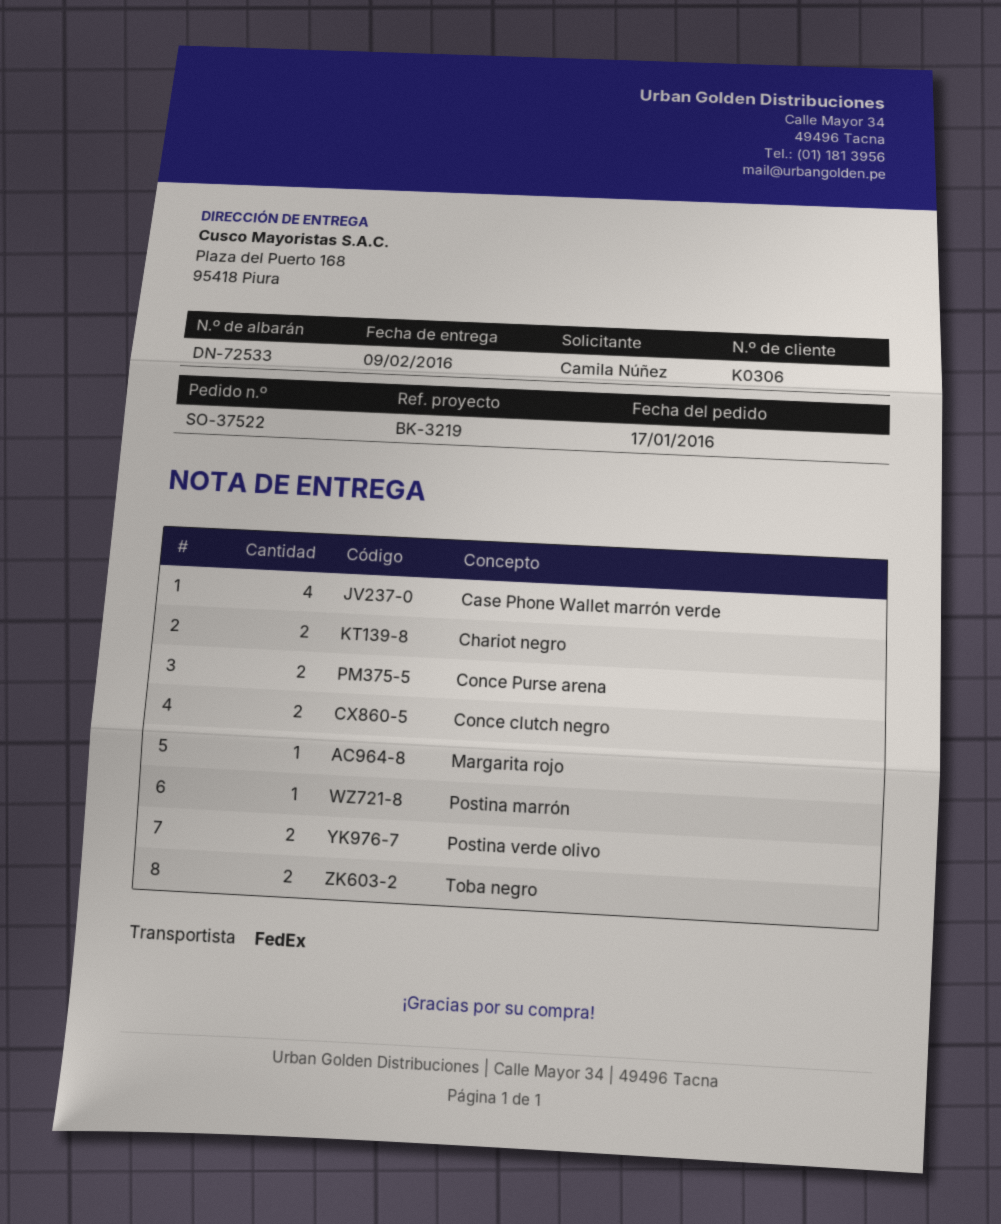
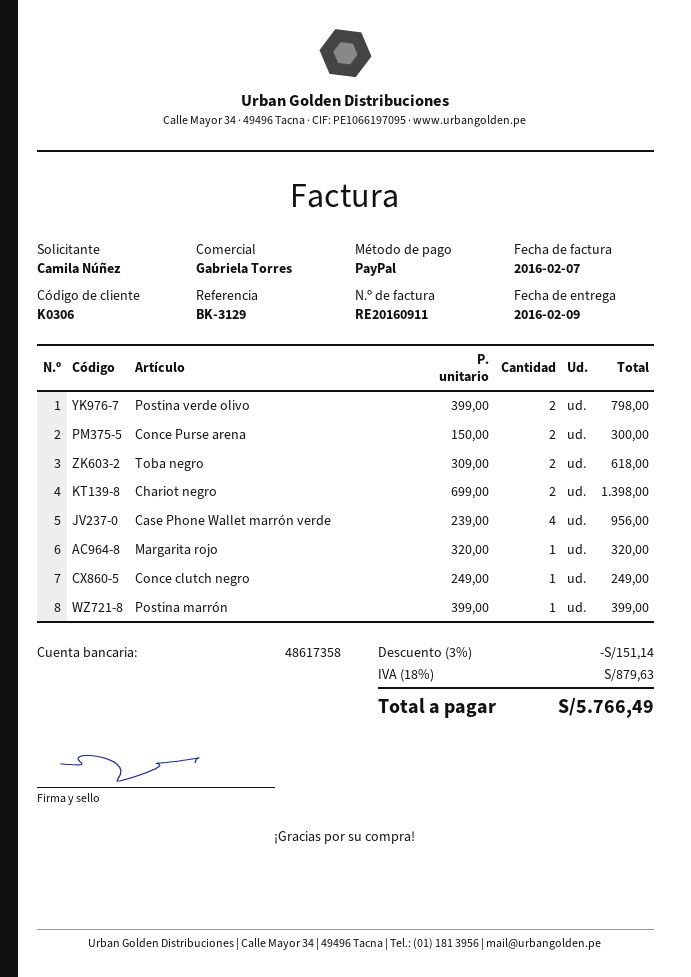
reference: BK-3219 -> BK-3129
Conce clutch negro: 2 -> 1

